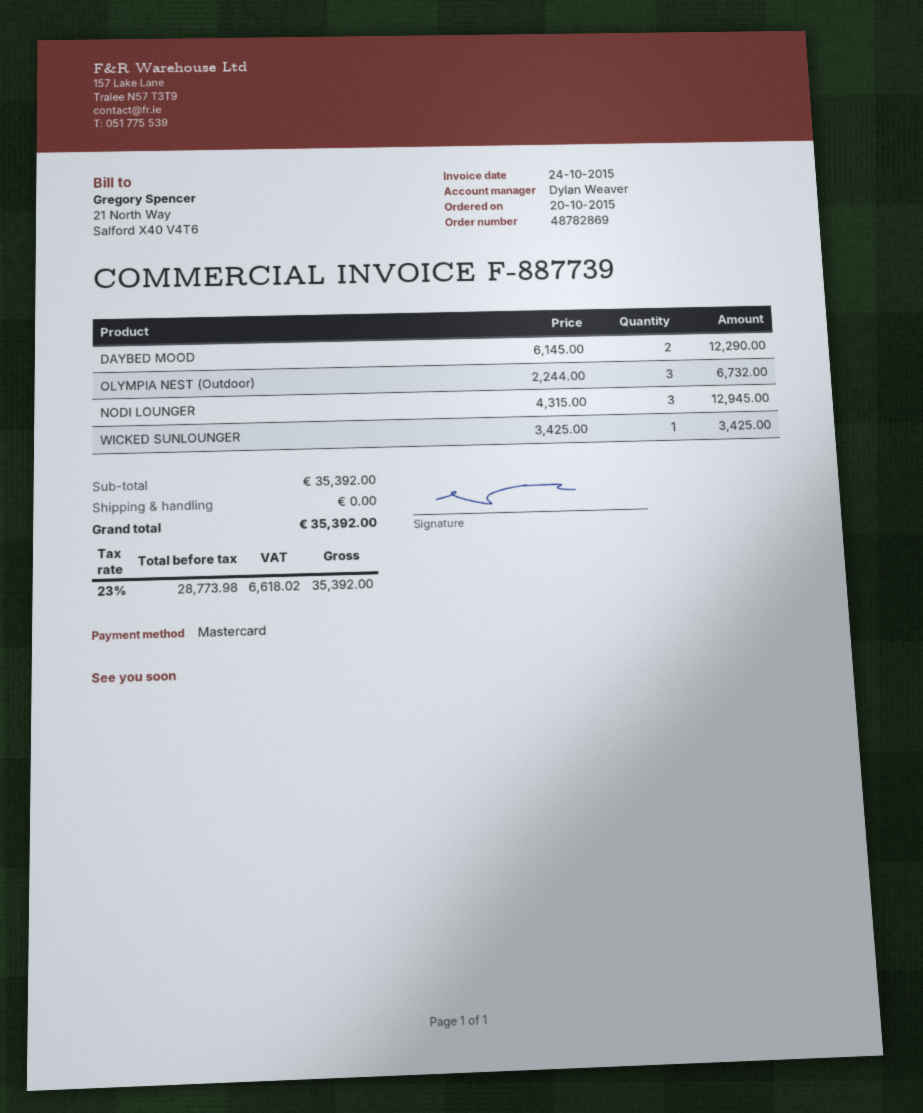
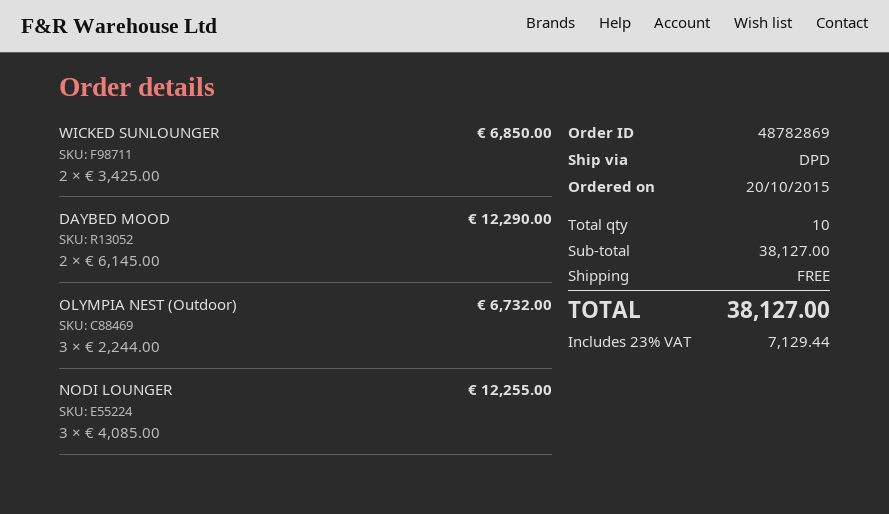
NODI LOUNGER: 3 x 4315.00 = 12945.00 -> 3 x 4085.00 = 12255.00
WICKED SUNLOUNGER: 1 x 3425.00 = 3425.00 -> 2 x 3425.00 = 6850.00
subtotal: 35392.00 -> 38127.00
tax: 23% = 6618.02 -> 23% = 7129.44
total: 35392.00 -> 38127.00

